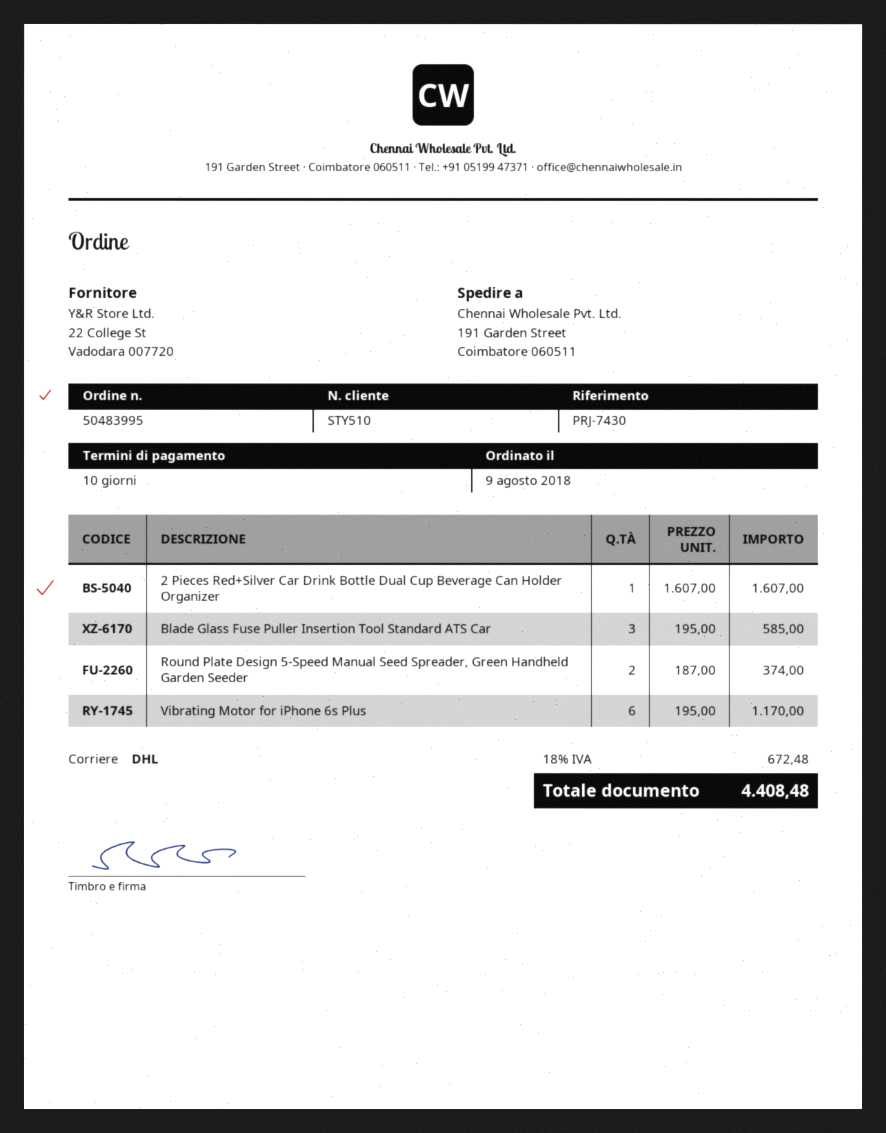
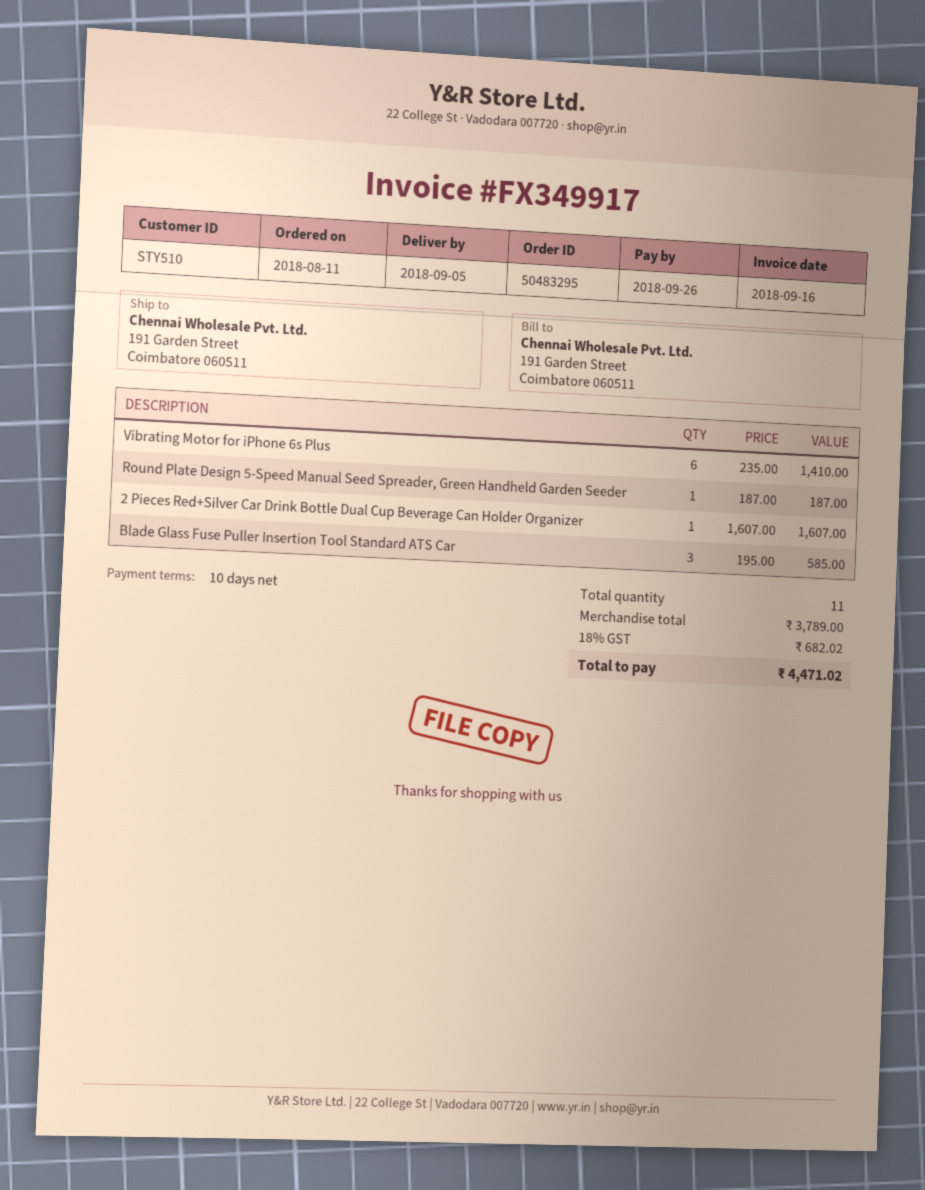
order number: 50483995 -> 50483295
order date: 2018-08-09 -> 2018-08-11
Round Plate Design 5-Speed Manual Seed Spreader, Green Handheld Garden Seeder: 2 x 187.00 = 374.00 -> 1 x 187.00 = 187.00
Vibrating Motor for iPhone 6s Plus: 6 x 195.00 = 1170.00 -> 6 x 235.00 = 1410.00
tax: 18% = 672.48 -> 18% = 682.02
total: 4408.48 -> 4471.02

